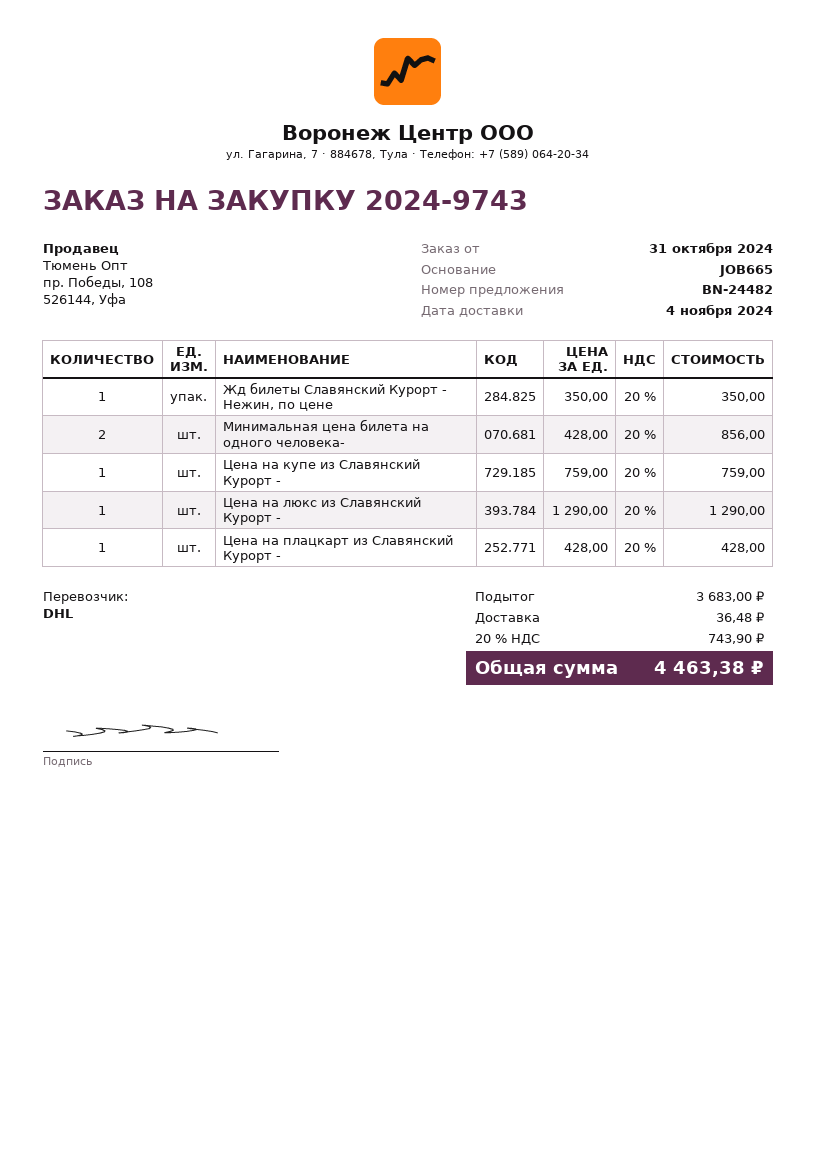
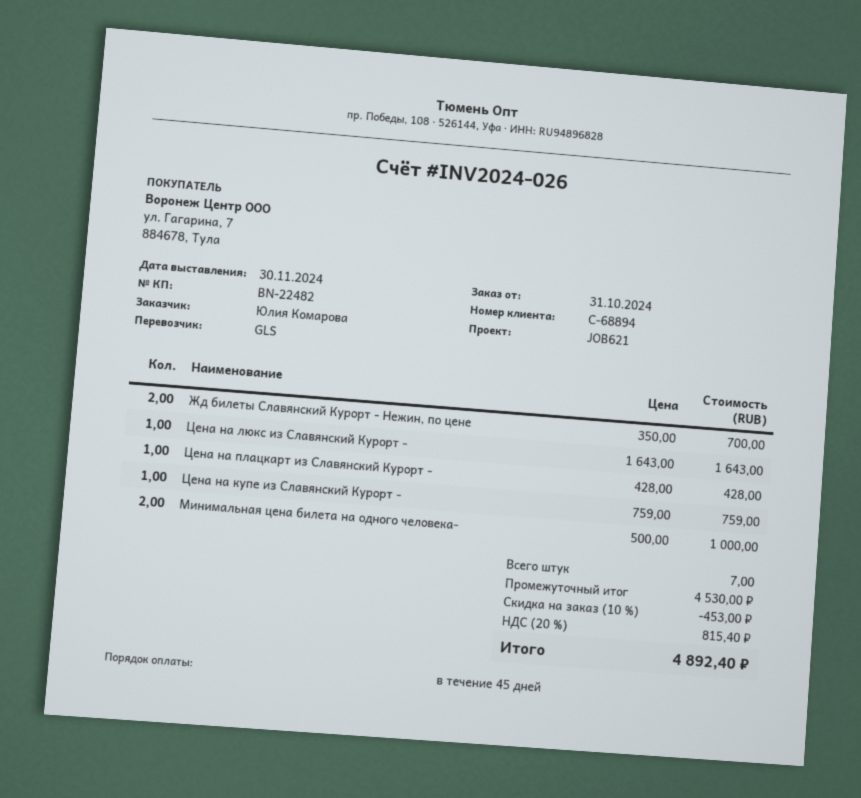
quote number: BN-24482 -> BN-22482
reference: JOB665 -> JOB621
shipping method: DHL -> GLS
Жд билеты Славянский Курорт - Нежин, по цене: 1 x 350.00 = 350.00 -> 2 x 350.00 = 700.00
Минимальная цена билета на одного человека-: 2 x 428.00 = 856.00 -> 2 x 500.00 = 1000.00
Цена на люкс из Славянский Курорт -: 1 x 1290.00 = 1290.00 -> 1 x 1643.00 = 1643.00
subtotal: 3683.00 -> 4530.00
discount: none -> 10% = 453.00
shipping: 36.48 -> none
tax: 20% = 743.90 -> 20% = 815.40
total: 4463.38 -> 4892.40

